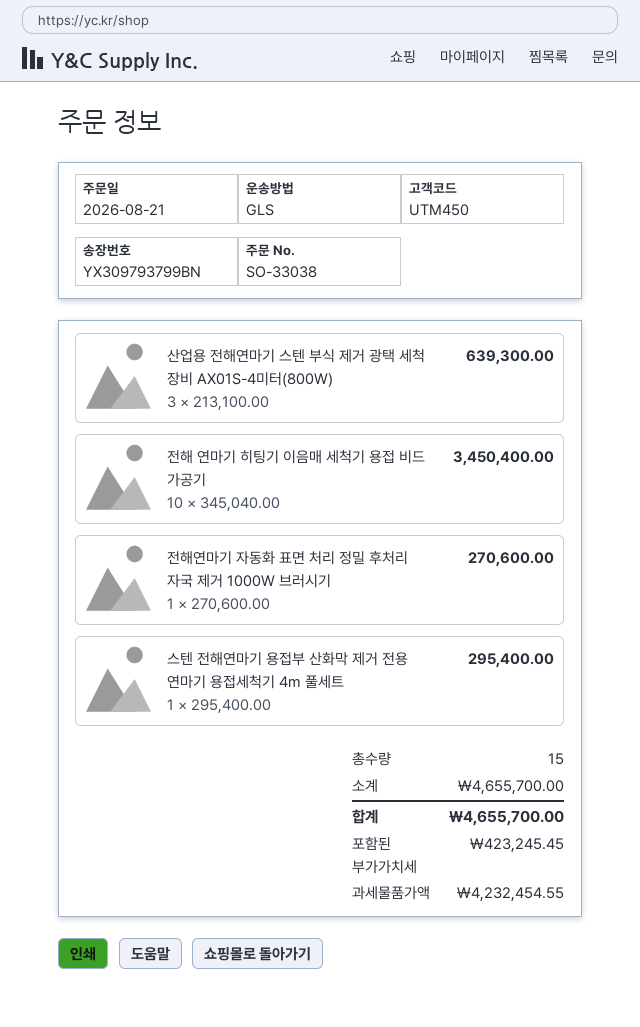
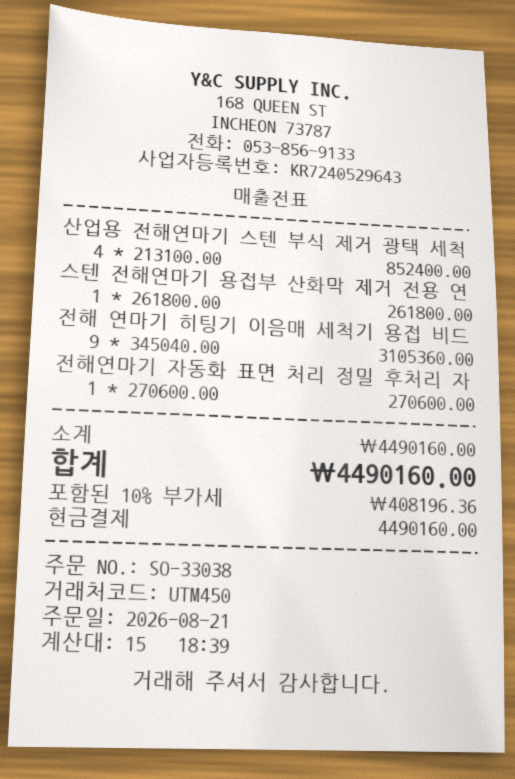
산업용 전해연마기 스텐 부식 제거 광택 세척 장비 AX01S-4미터(800W): 3 x 213100.00 = 639300.00 -> 4 x 213100.00 = 852400.00
전해 연마기 히팅기 이음매 세척기 용접 비드 가공기: 10 x 345040.00 = 3450400.00 -> 9 x 345040.00 = 3105360.00
스텐 전해연마기 용접부 산화막 제거 전용 연마기 용접세척기 4m 풀세트: 1 x 295400.00 = 295400.00 -> 1 x 261800.00 = 261800.00
subtotal: 4655700.00 -> 4490160.00
tax: 423245.45 -> 408196.36
total: 4655700.00 -> 4490160.00

